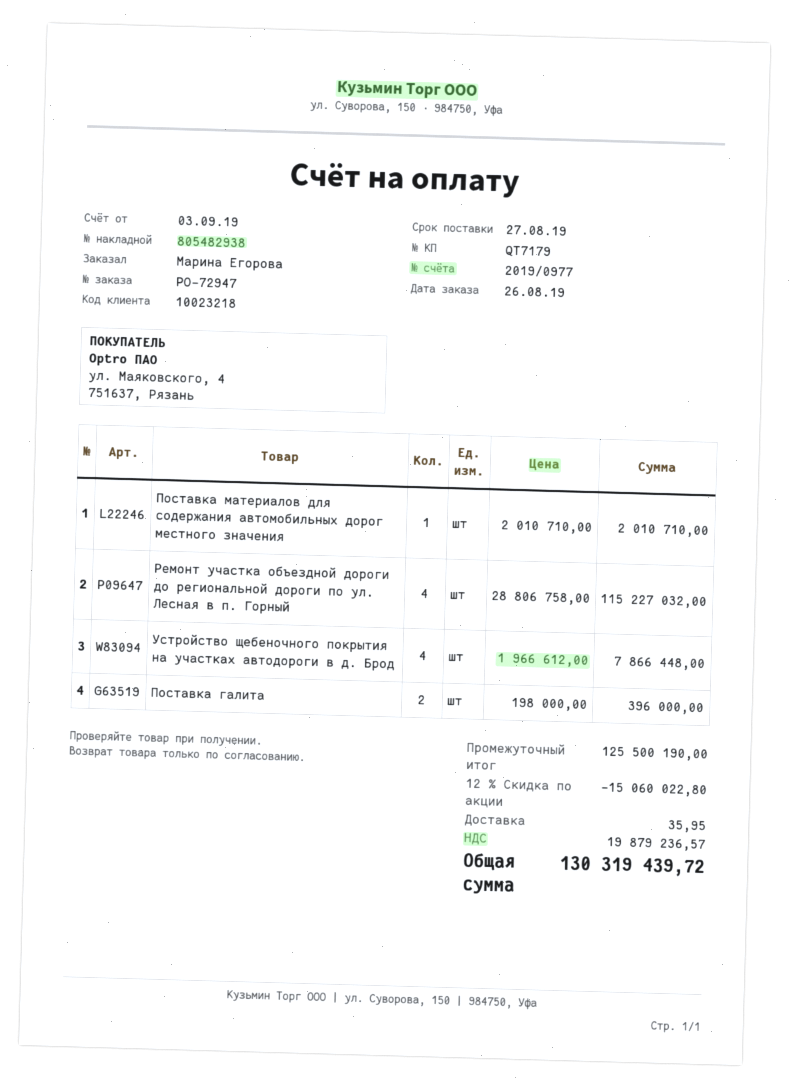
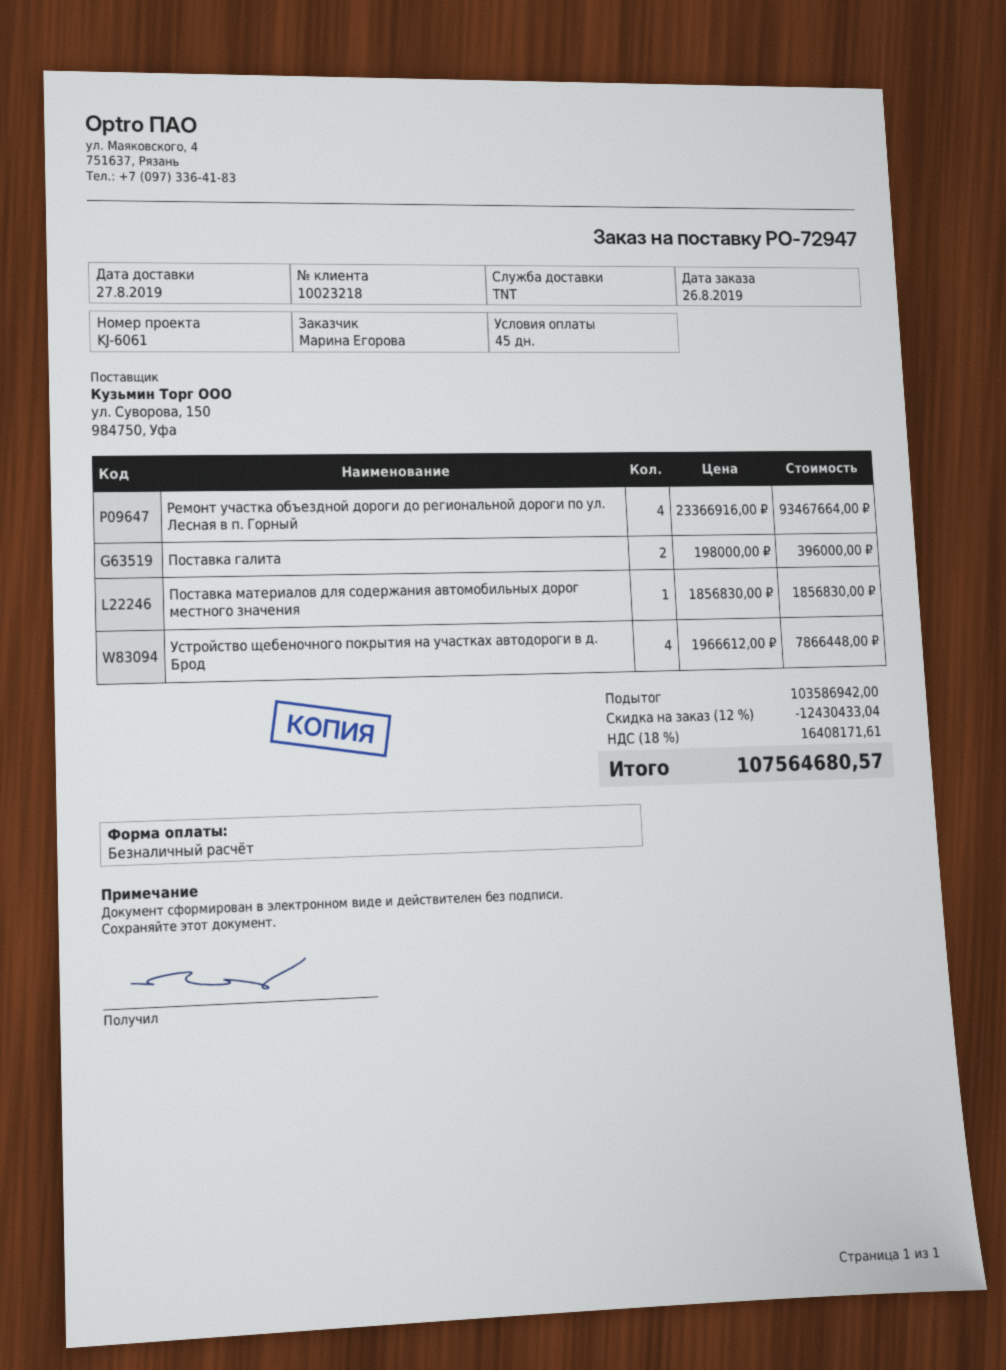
Поставка материалов для содержания автомобильных дорог местного значения: 1 x 2010710.00 = 2010710.00 -> 1 x 1856830.00 = 1856830.00
Ремонт участка объездной дороги до региональной дороги по ул. Лесная в п. Горный: 4 x 28806758.00 = 115227032.00 -> 4 x 23366916.00 = 93467664.00
subtotal: 125500190.00 -> 103586942.00
discount: 12% = 15060022.80 -> 12% = 12430433.04
shipping: 35.95 -> none
tax: 19879236.57 -> 16408171.61
total: 130319439.72 -> 107564680.57

